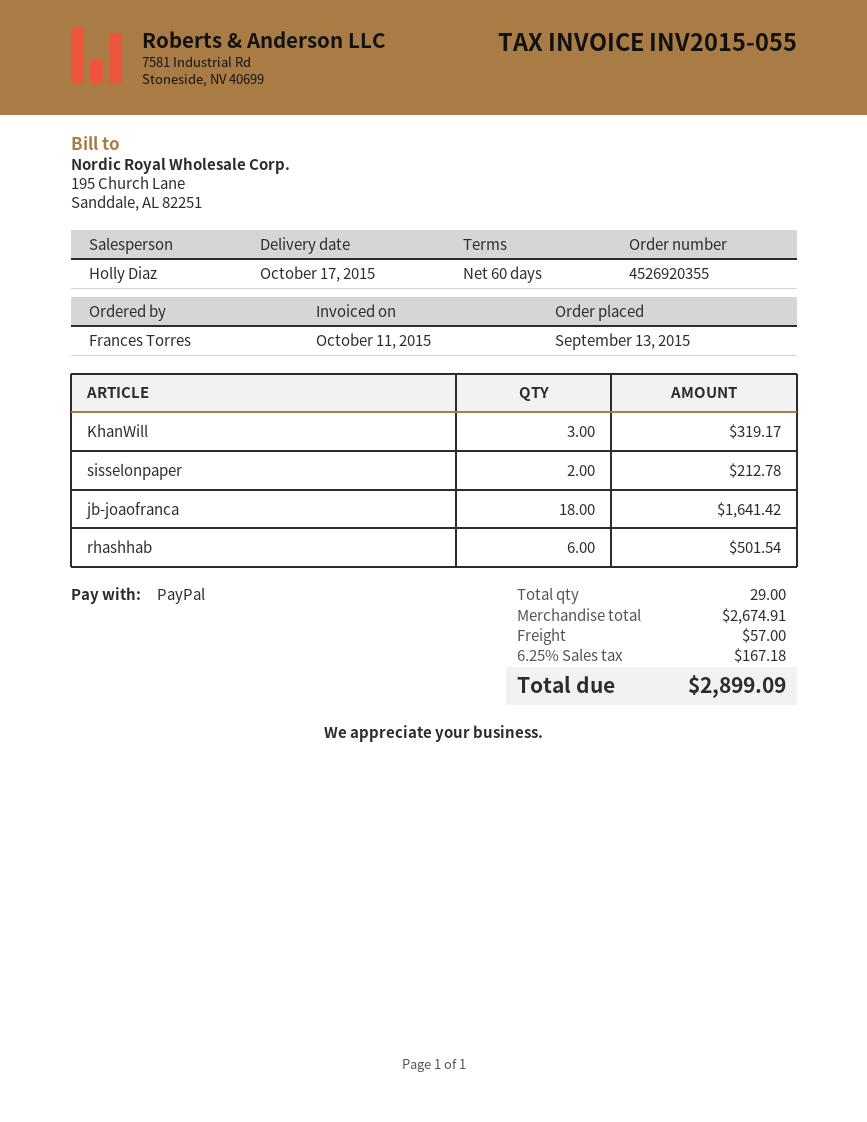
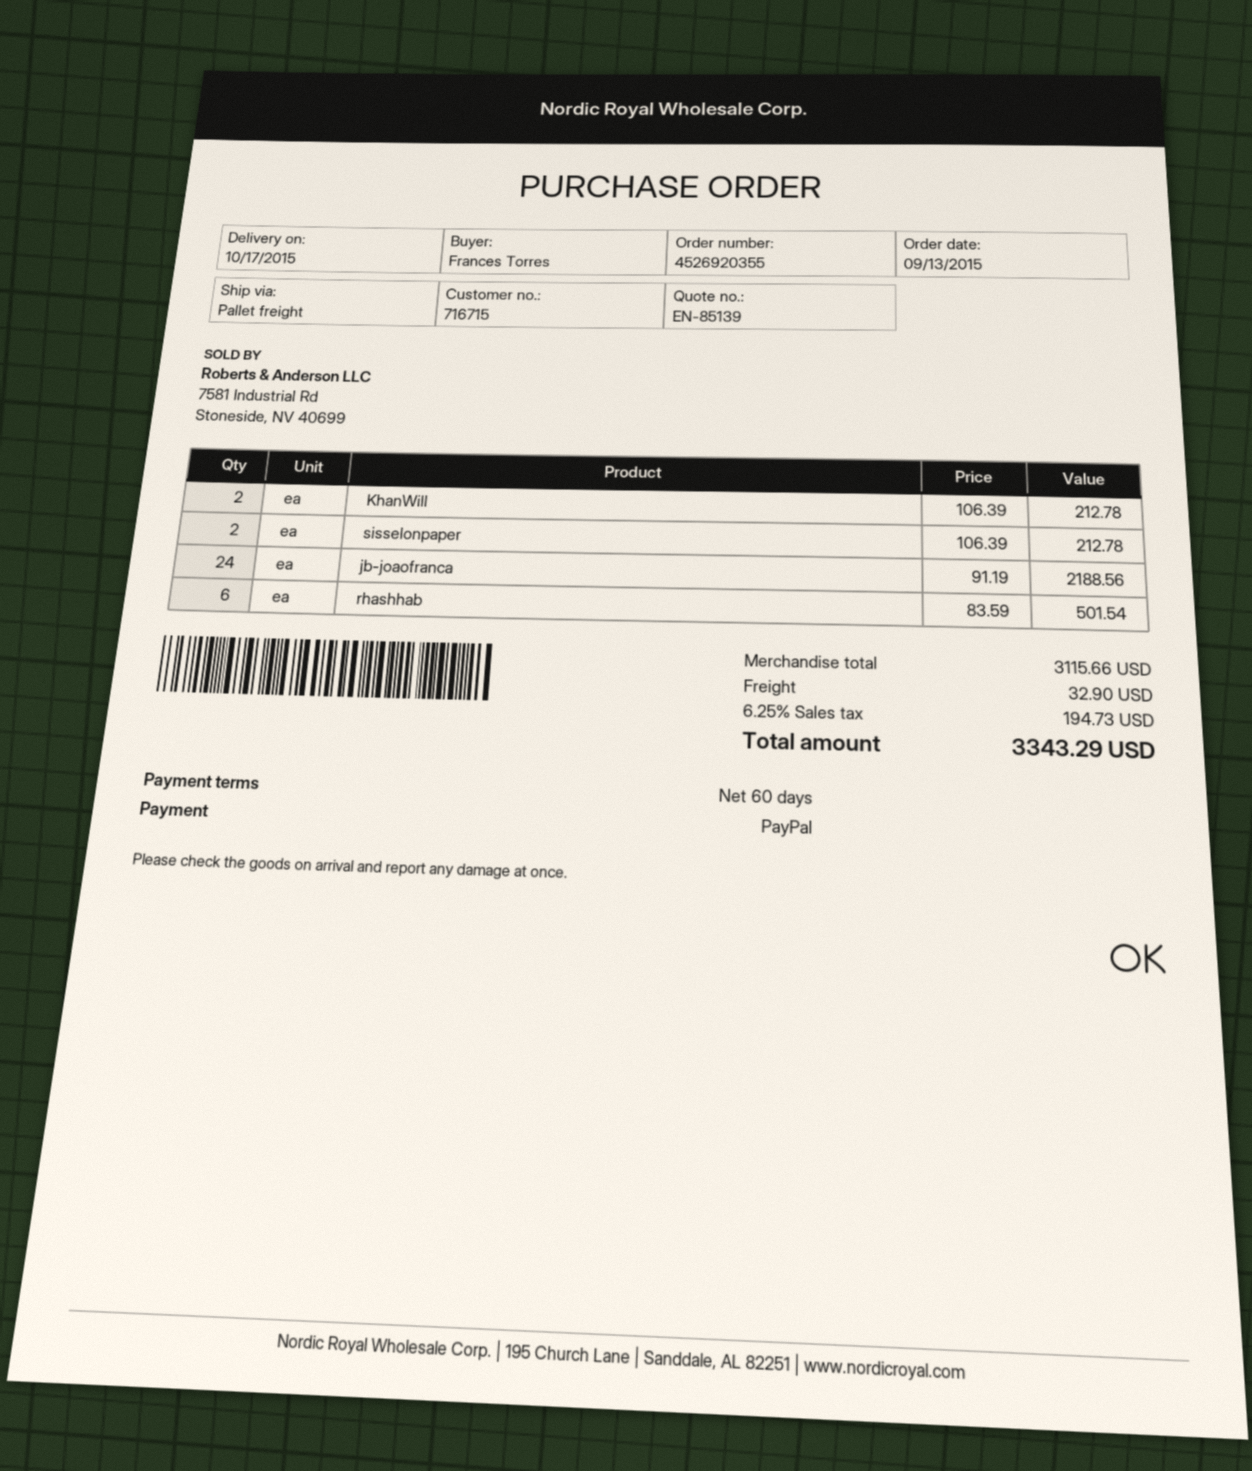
KhanWill: 3 for 319.17 -> 2 for 212.78
jb-joaofranca: 18 for 1641.42 -> 24 for 2188.56
subtotal: 2674.91 -> 3115.66
shipping: 57.00 -> 32.90
tax: 6.25% = 167.18 -> 6.25% = 194.73
total: 2899.09 -> 3343.29

